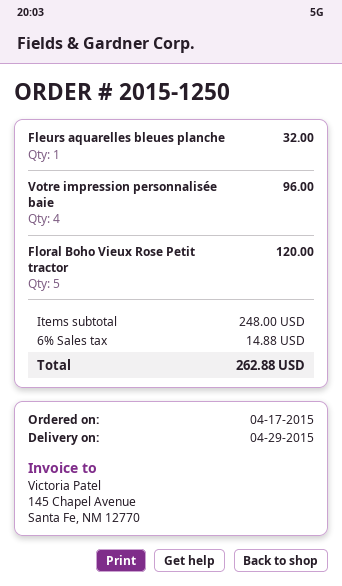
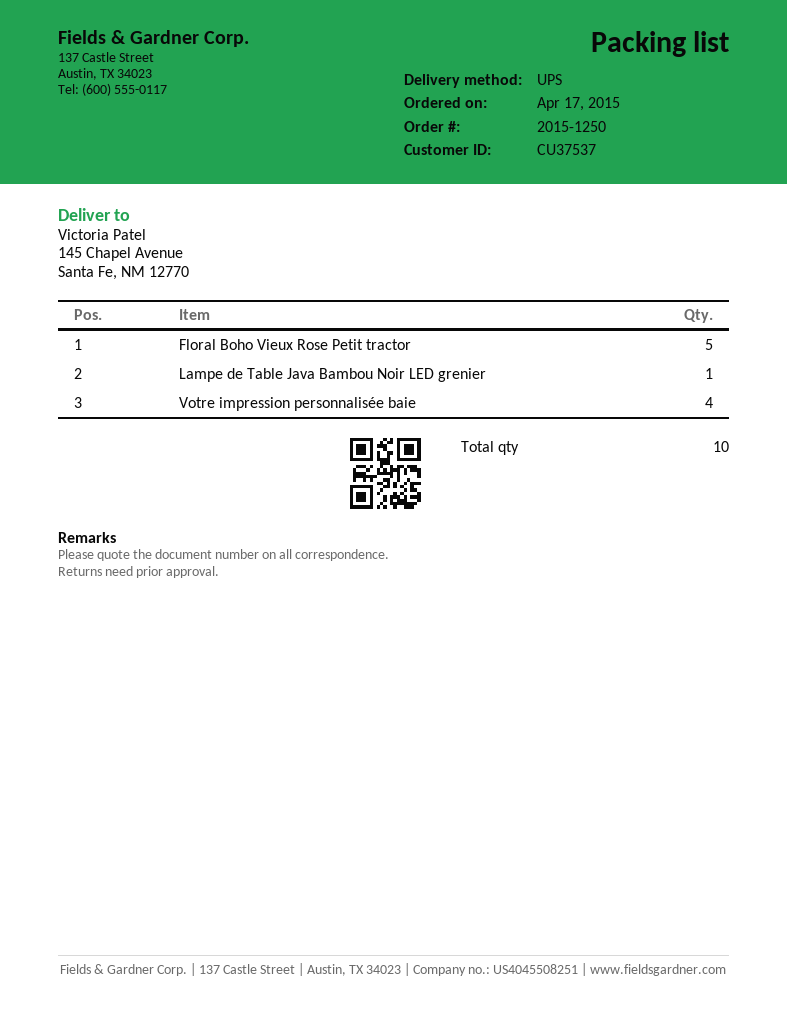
Fleurs aquarelles bleues planche: 1 -> none
Lampe de Table Java Bambou Noir LED grenier: none -> 1

